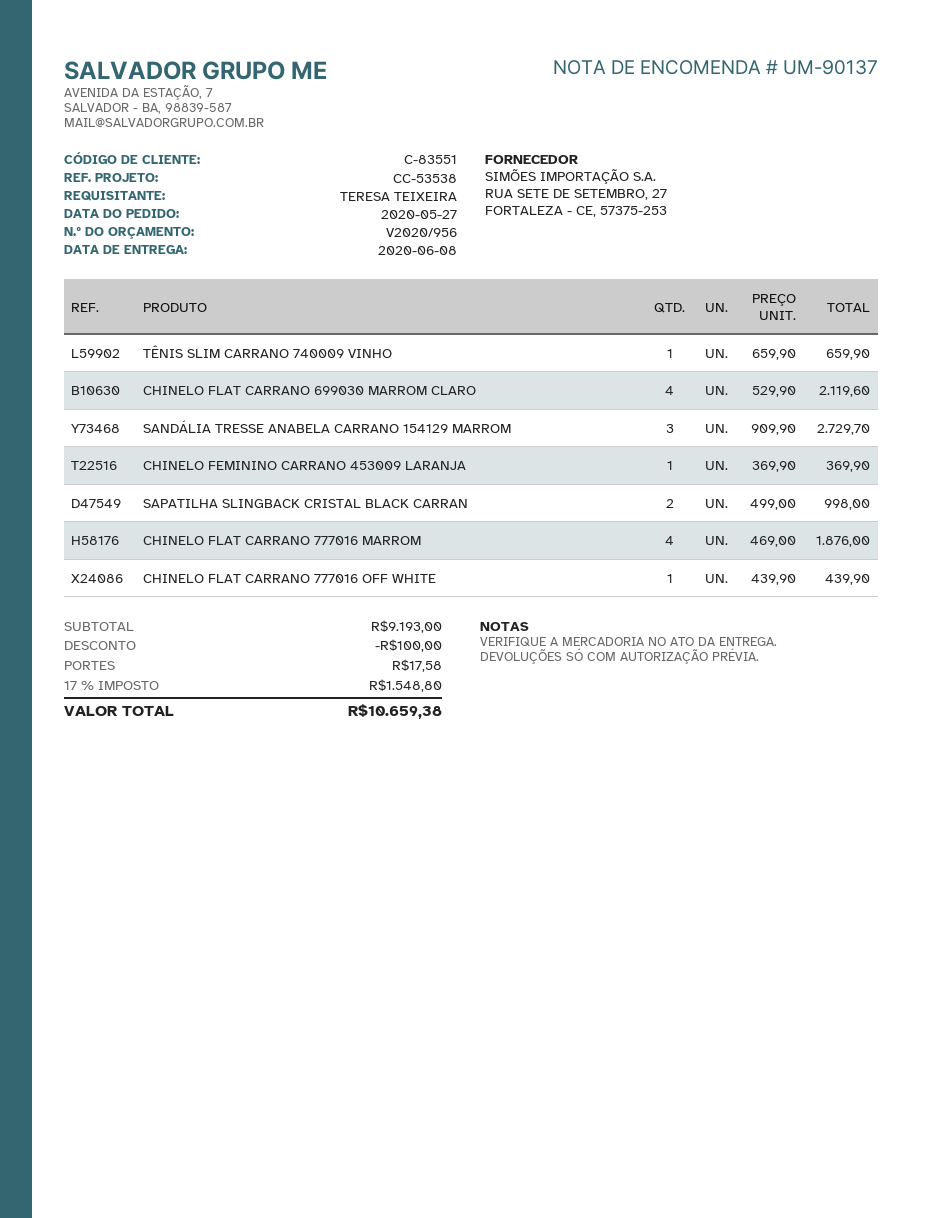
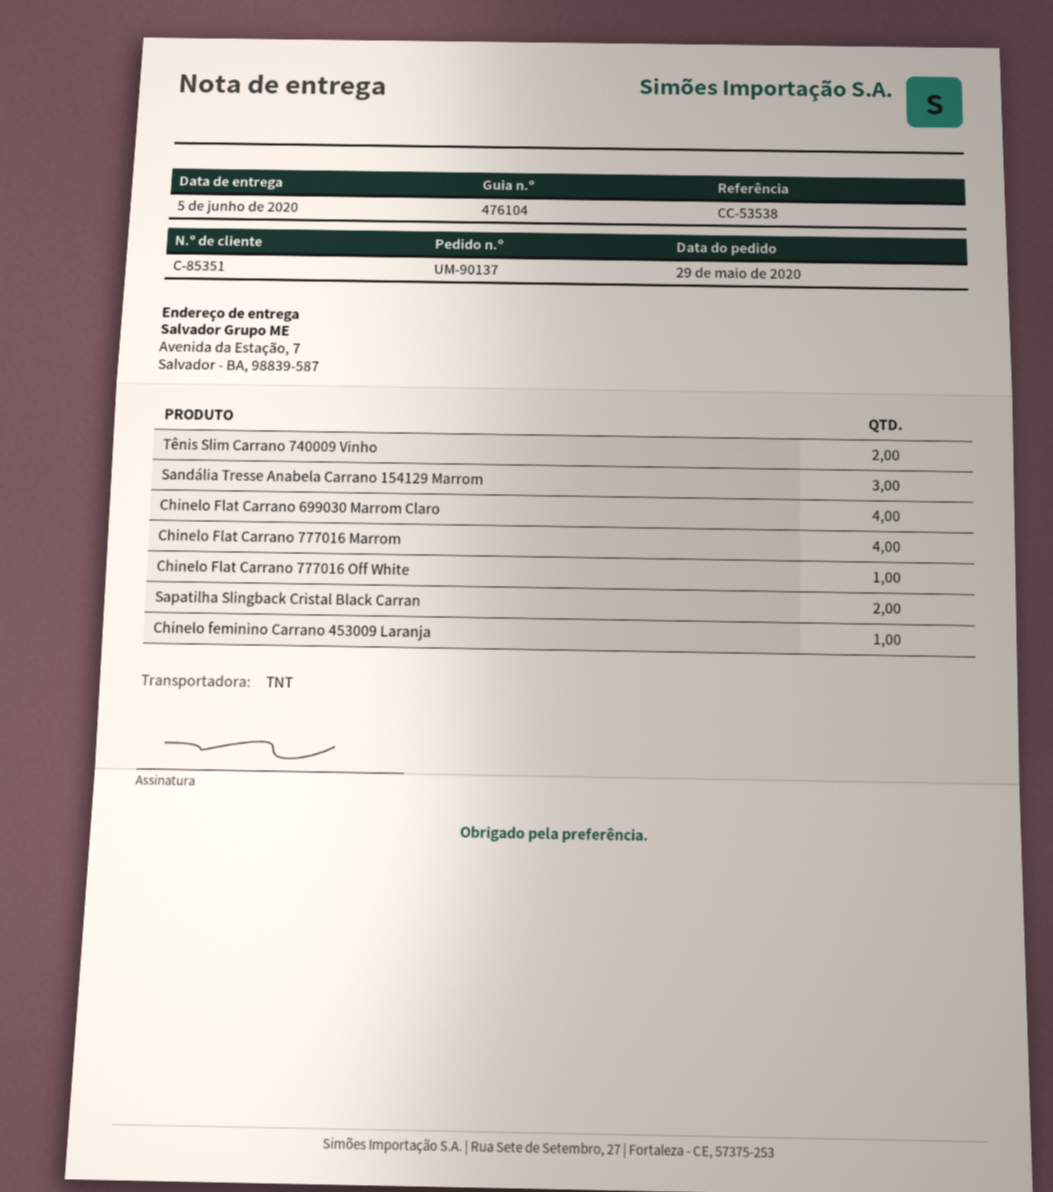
order date: 2020-05-27 -> 2020-05-29
delivery date: 2020-06-08 -> 2020-06-05
customer number: C-83551 -> C-85351
TÊNIS SLIM CARRANO 740009 VINHO: 1 -> 2

